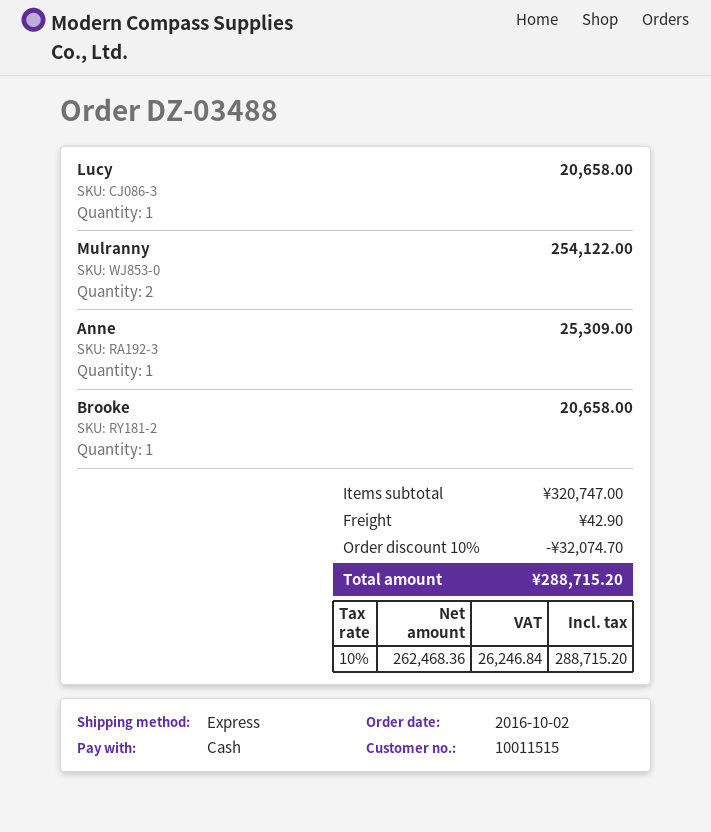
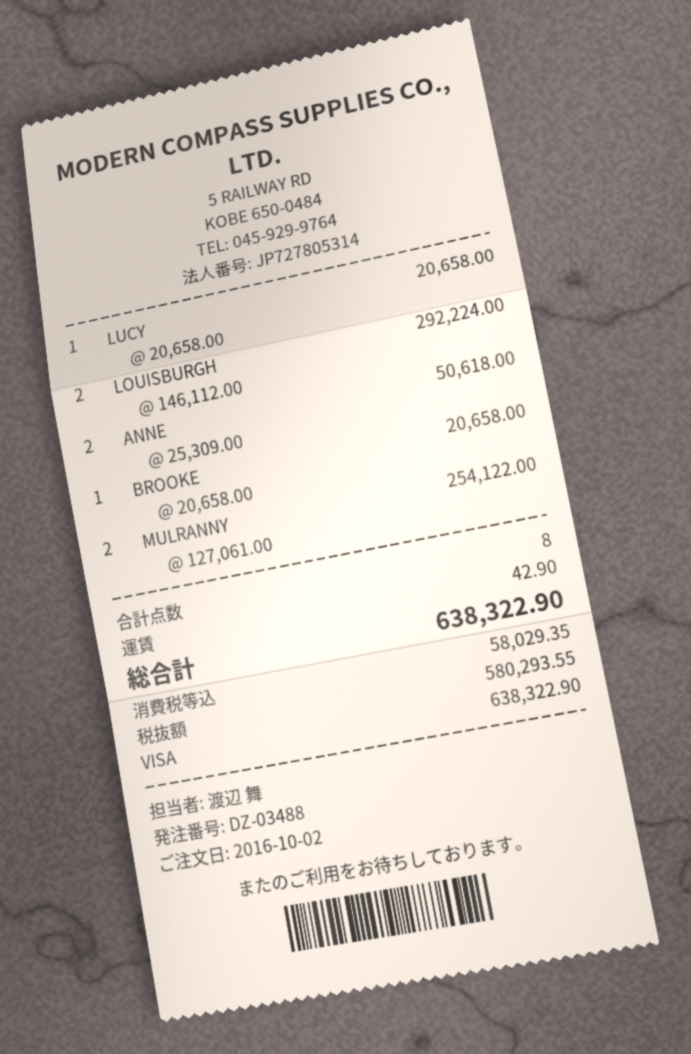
payment method: cash -> Visa
Anne: 1 for 25309.00 -> 2 for 50618.00
LOUISBURGH: none -> 2 for 292224.00
discount: 10% = 32074.70 -> none
net: 262468.36 -> 580293.55
tax: 26246.84 -> 58029.35
total: 288715.20 -> 638322.90

